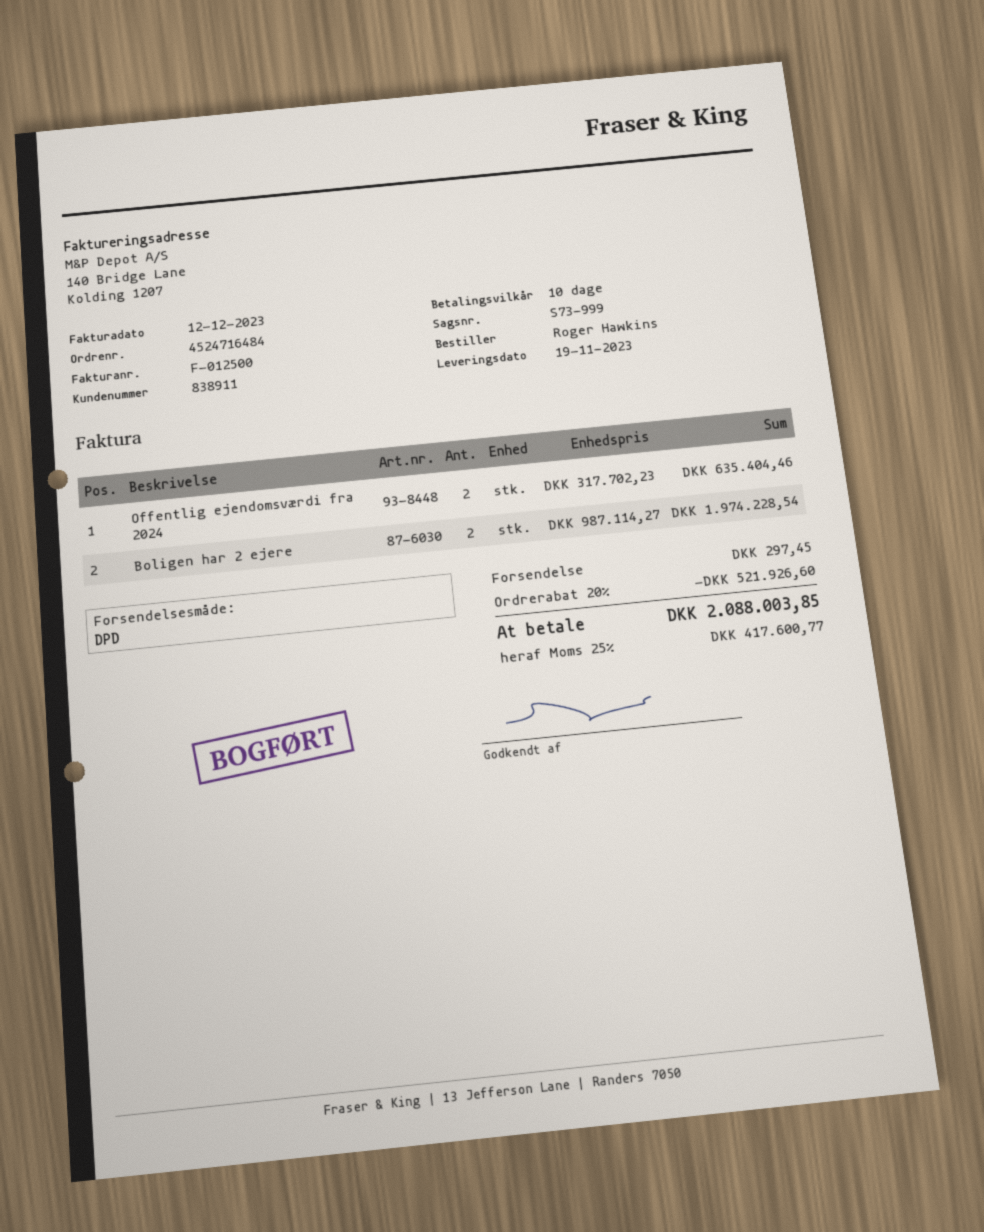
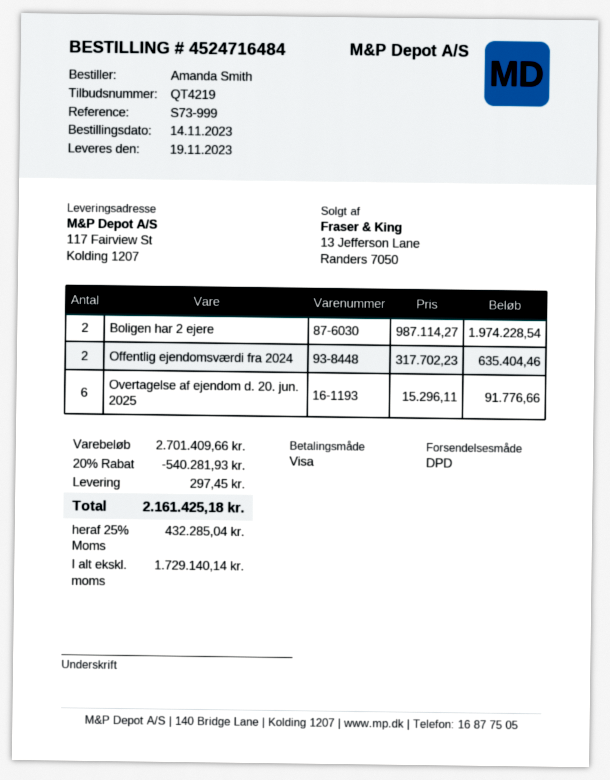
ordered by: Roger Hawkins -> Amanda Smith
Overtagelse af ejendom d. 20. jun. 2025: none -> 6 x 15296.11 = 91776.66
discount: 20% = 521926.60 -> 20% = 540281.93
tax: 25% = 417600.77 -> 25% = 432285.04
total: 2088003.85 -> 2161425.18

